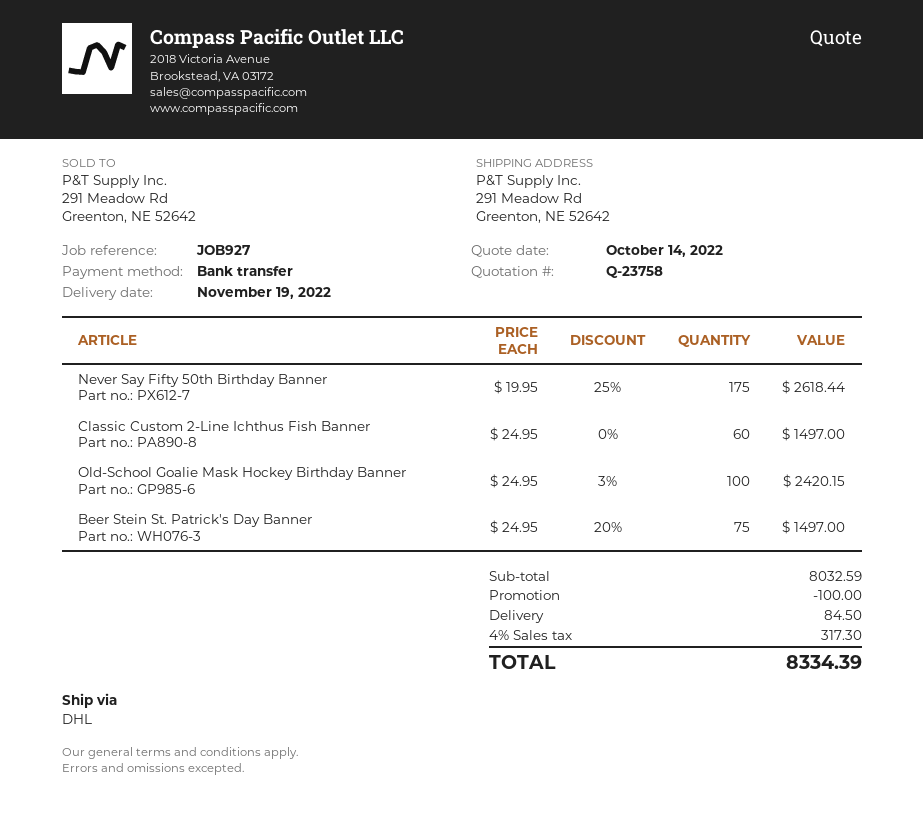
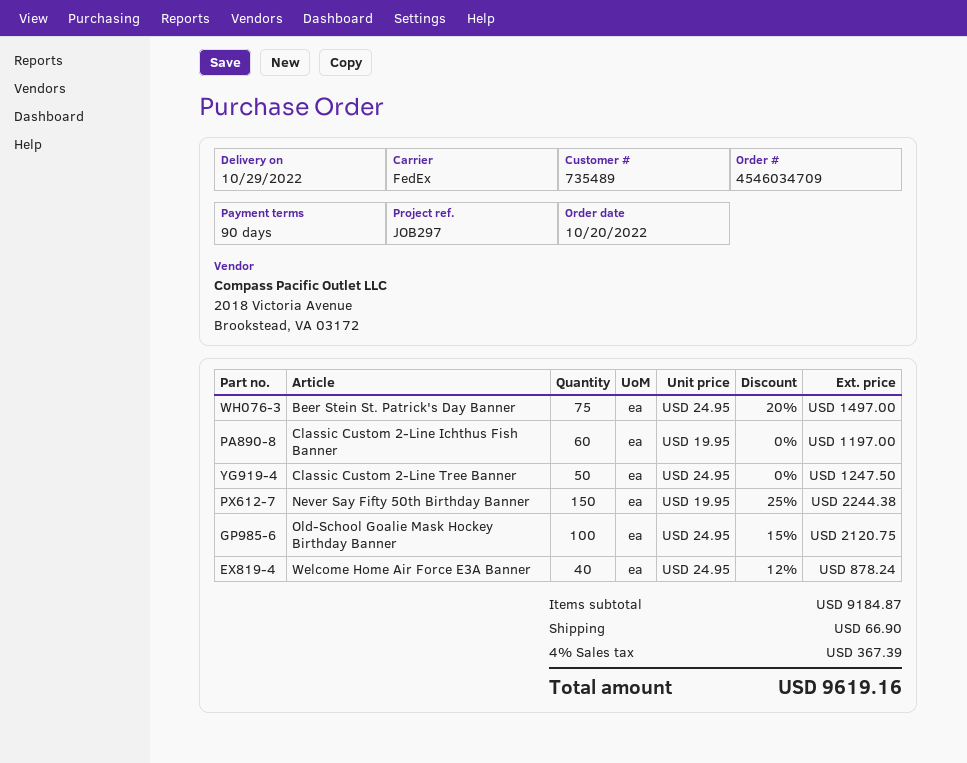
delivery date: 2022-11-19 -> 2022-10-29
reference: JOB927 -> JOB297
shipping method: DHL -> FedEx
Never Say Fifty 50th Birthday Banner: 175 x 19.95 - 25% = 2618.44 -> 150 x 19.95 - 25% = 2244.38
Classic Custom 2-Line Ichthus Fish Banner: 60 x 24.95 = 1497.00 -> 60 x 19.95 = 1197.00
Old-School Goalie Mask Hockey Birthday Banner: 100 x 24.95 - 3% = 2420.15 -> 100 x 24.95 - 15% = 2120.75
Classic Custom 2-Line Tree Banner: none -> 50 x 24.95 = 1247.50
Welcome Home Air Force E3A Banner: none -> 40 x 24.95 - 12% = 878.24
subtotal: 8032.59 -> 9184.87
discount: 100.00 -> none
shipping: 84.50 -> 66.90
tax: 4% = 317.30 -> 4% = 367.39
total: 8334.39 -> 9619.16

